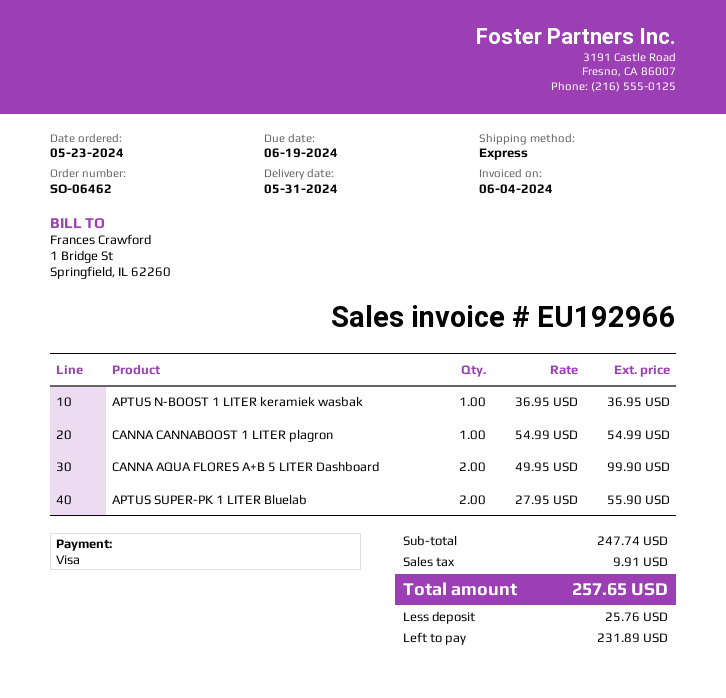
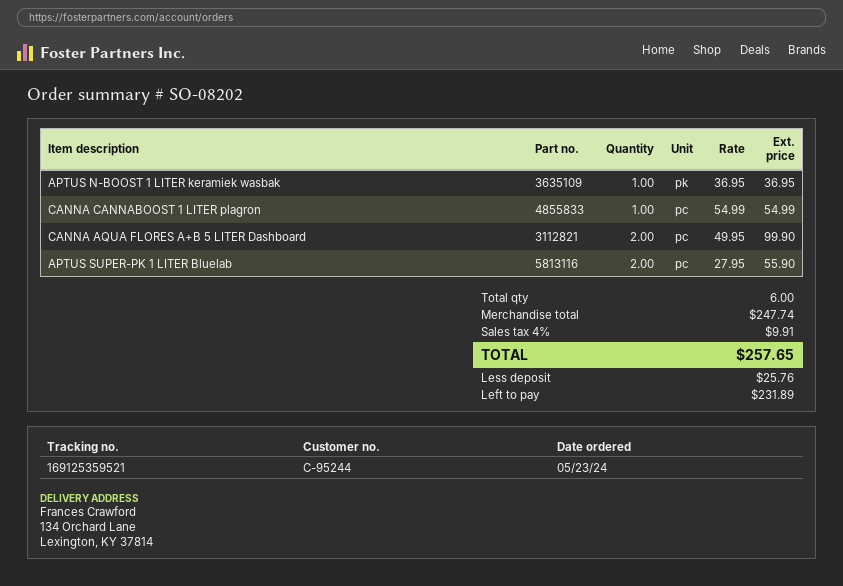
order number: SO-06462 -> SO-08202

